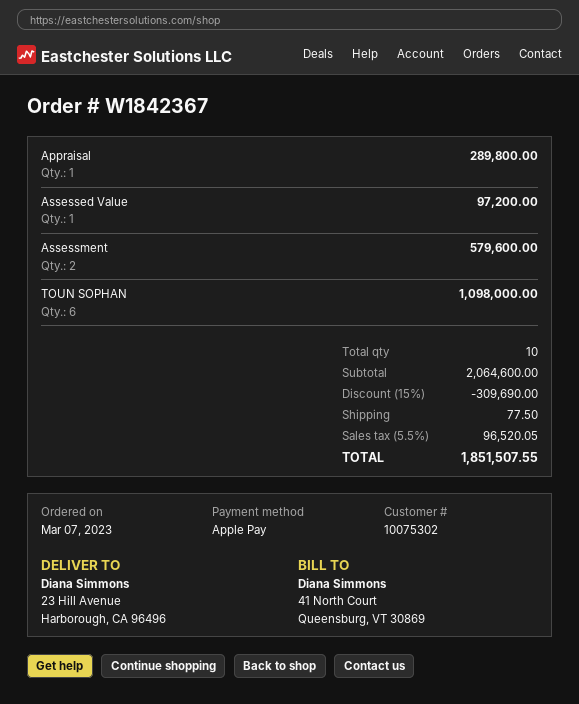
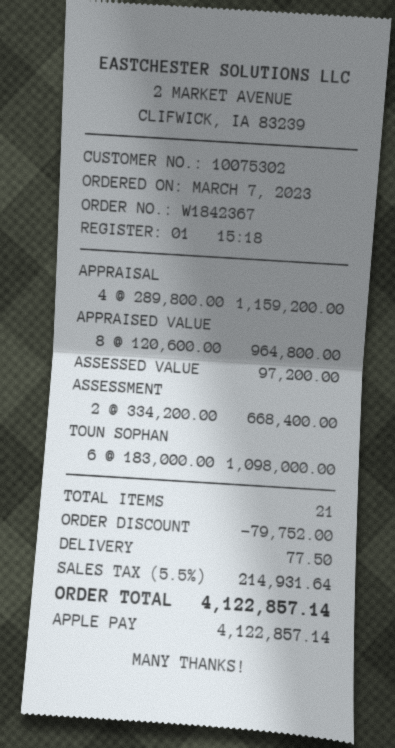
Appraisal: 1 for 289800.00 -> 4 for 1159200.00
Assessment: 2 for 579600.00 -> 2 for 668400.00
APPRAISED VALUE: none -> 8 for 964800.00
total quantity: 10 -> 21
discount: 309690.00 -> 79752.00
tax: 5.5% = 96520.05 -> 5.5% = 214931.64
total: 1851507.55 -> 4122857.14

